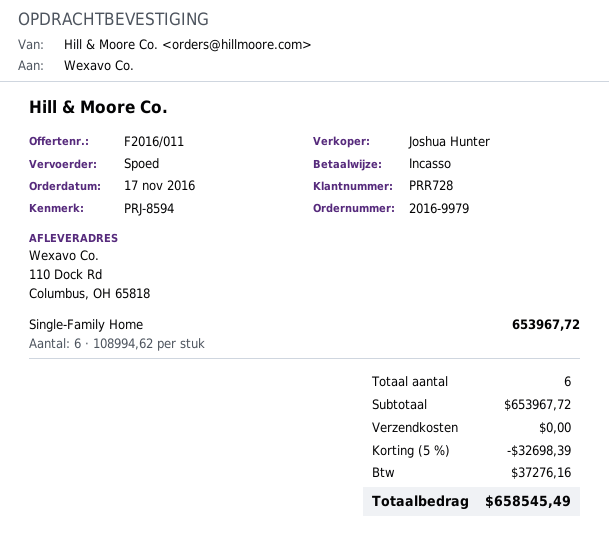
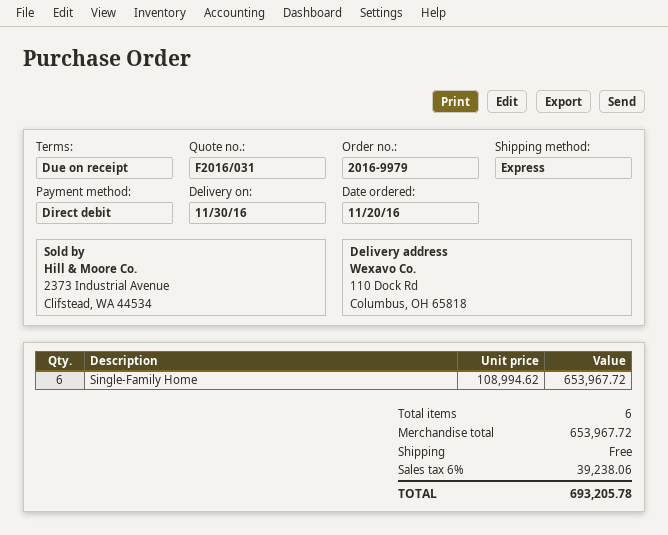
quote number: F2016/011 -> F2016/031
order date: 2016-11-17 -> 2016-11-20
discount: 5% = 32698.39 -> none
tax: 37276.16 -> 39238.06
total: 658545.49 -> 693205.78

